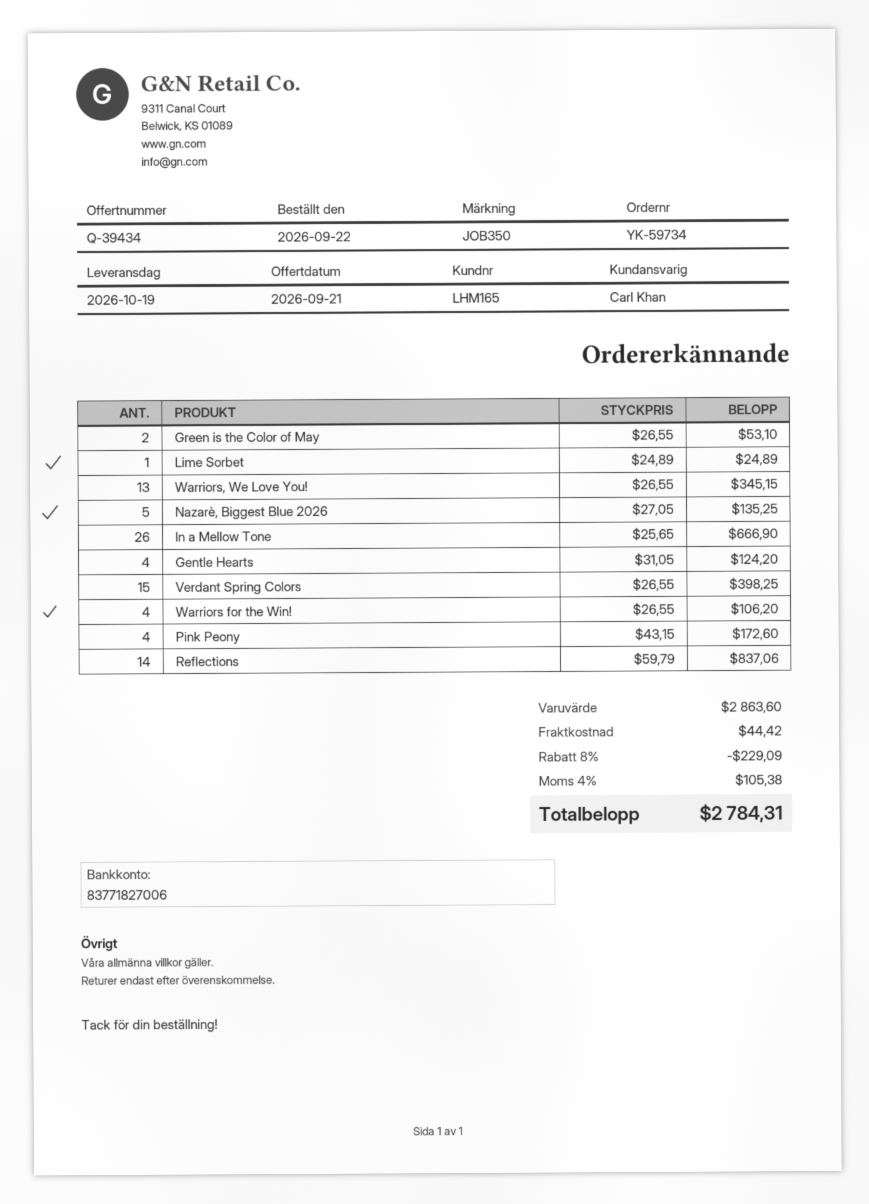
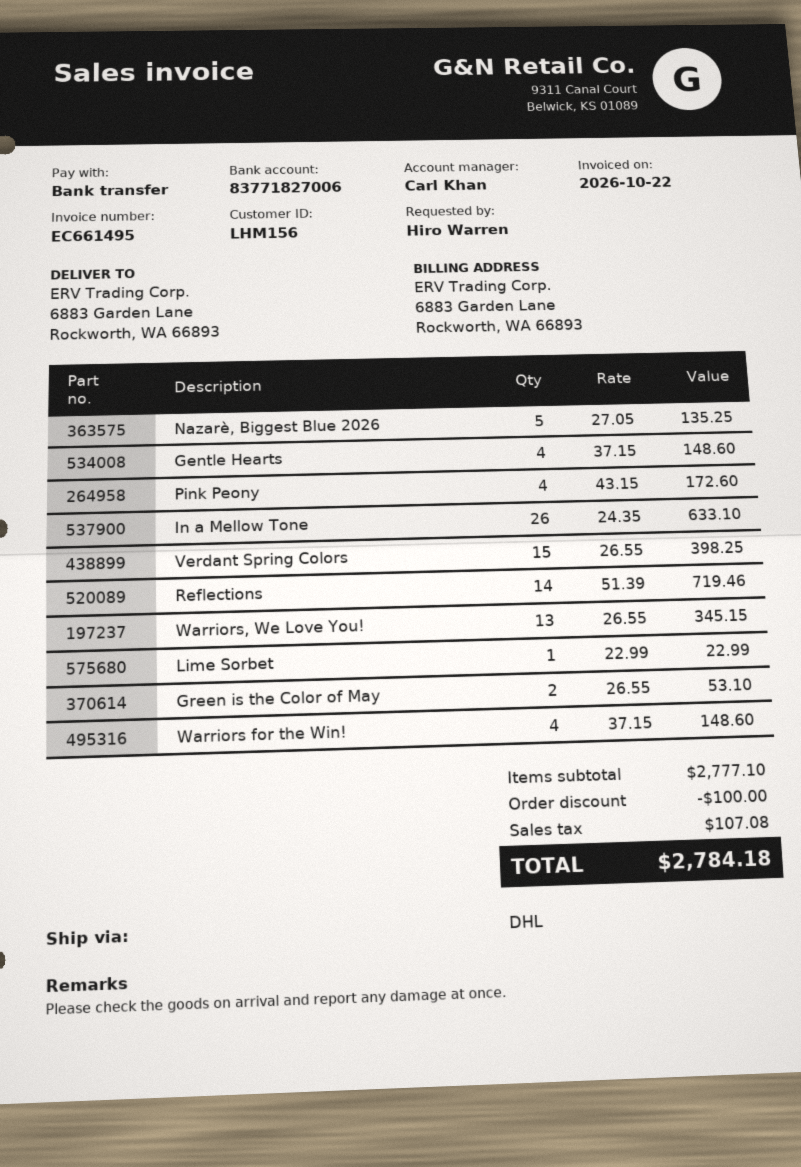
customer number: LHM165 -> LHM156
Lime Sorbet: 1 x 24.89 = 24.89 -> 1 x 22.99 = 22.99
In a Mellow Tone: 26 x 25.65 = 666.90 -> 26 x 24.35 = 633.10
Gentle Hearts: 4 x 31.05 = 124.20 -> 4 x 37.15 = 148.60
Warriors for the Win!: 4 x 26.55 = 106.20 -> 4 x 37.15 = 148.60
Reflections: 14 x 59.79 = 837.06 -> 14 x 51.39 = 719.46
subtotal: 2863.60 -> 2777.10
discount: 229.09 -> 100.00
shipping: 44.42 -> none
tax: 105.38 -> 107.08
total: 2784.31 -> 2784.18

